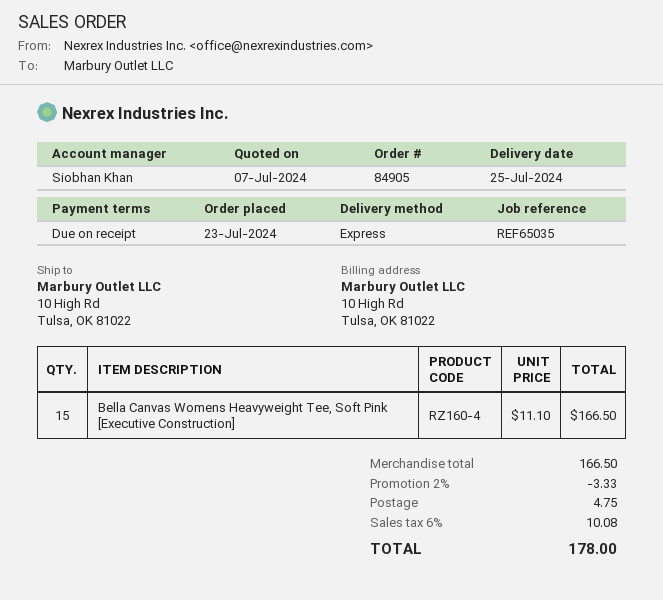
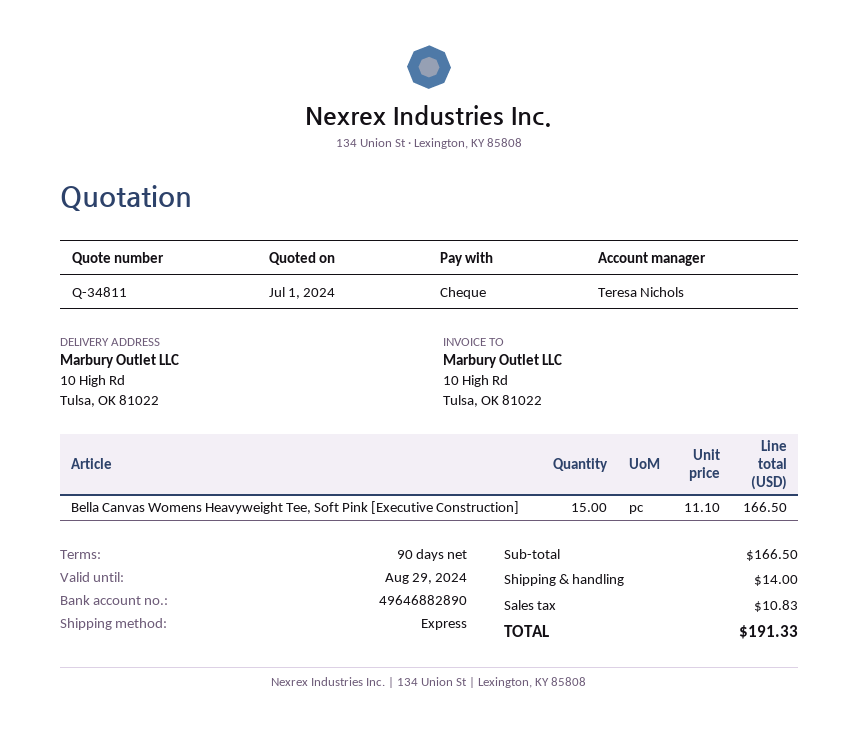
quote date: 2024-07-07 -> 2024-07-01
payment terms: on receipt -> 90 days
sales rep: Siobhan Khan -> Teresa Nichols
discount: 2% = 3.33 -> none
shipping: 4.75 -> 14.00
tax: 10.08 -> 10.83
total: 178.00 -> 191.33

